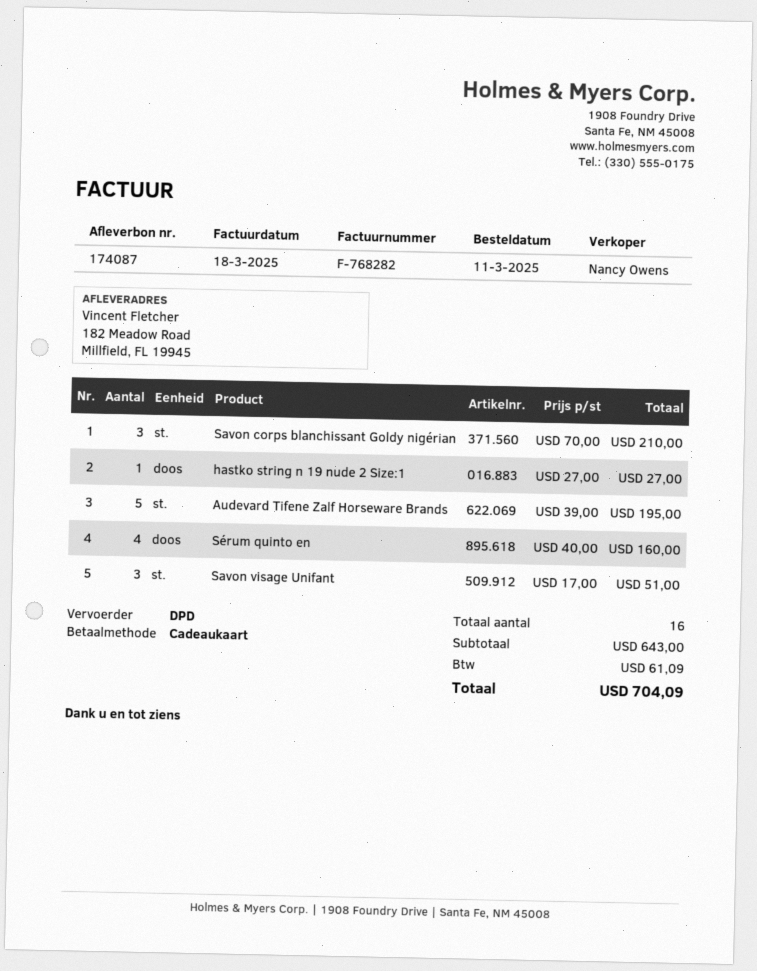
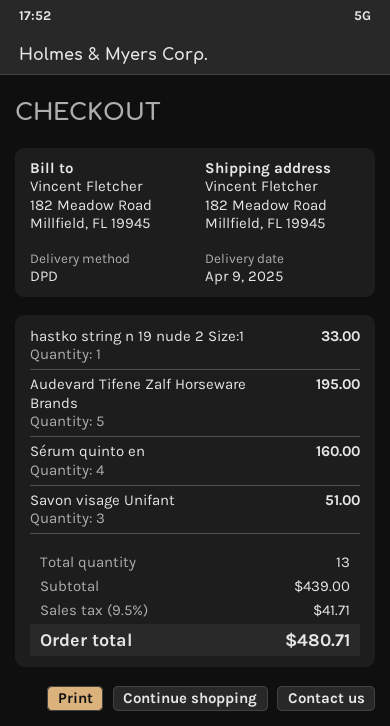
Savon corps blanchissant Goldy nigérian: 3 for 210.00 -> none
hastko string n 19 nude 2 Size:1: 1 for 27.00 -> 1 for 33.00
total quantity: 16 -> 13
subtotal: 643.00 -> 439.00
tax: 61.09 -> 41.71
total: 704.09 -> 480.71

